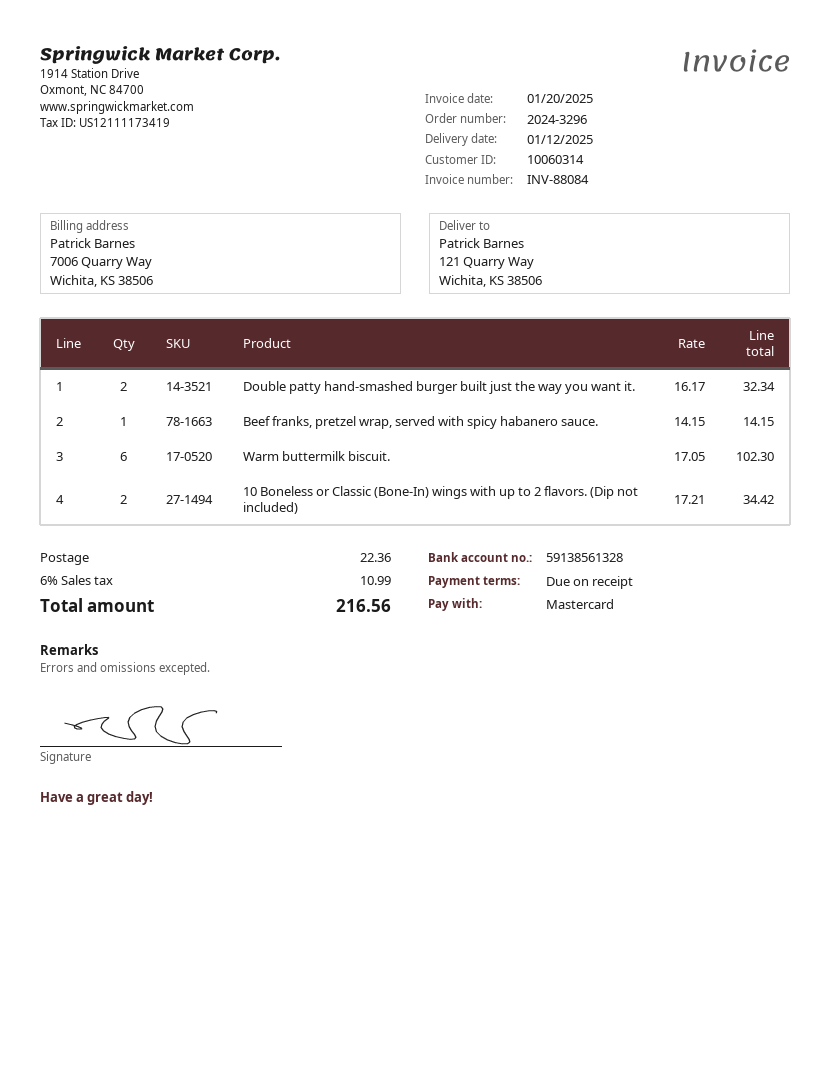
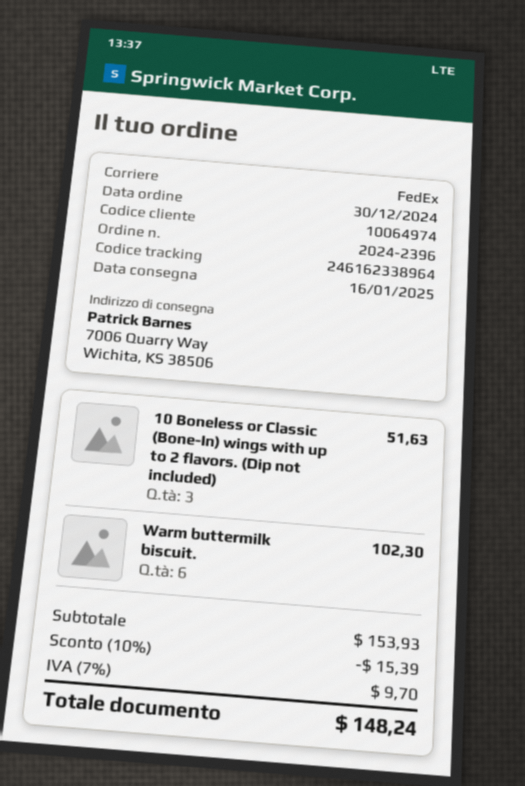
order number: 2024-3296 -> 2024-2396
delivery date: 2025-01-12 -> 2025-01-16
customer number: 10060314 -> 10064974
ship to: 121 Quarry Way, Wichita, KS 38506 -> 7006 Quarry Way, Wichita, KS 38506
Double patty hand-smashed burger built just the way you want it.: 2 for 32.34 -> none
Beef franks, pretzel wrap, served with spicy habanero sauce.: 1 for 14.15 -> none
10 Boneless or Classic (Bone-In) wings with up to 2 flavors. (Dip not included): 2 for 34.42 -> 3 for 51.63
discount: none -> 10% = 15.39
shipping: 22.36 -> none
tax: 6% = 10.99 -> 7% = 9.70
total: 216.56 -> 148.24

